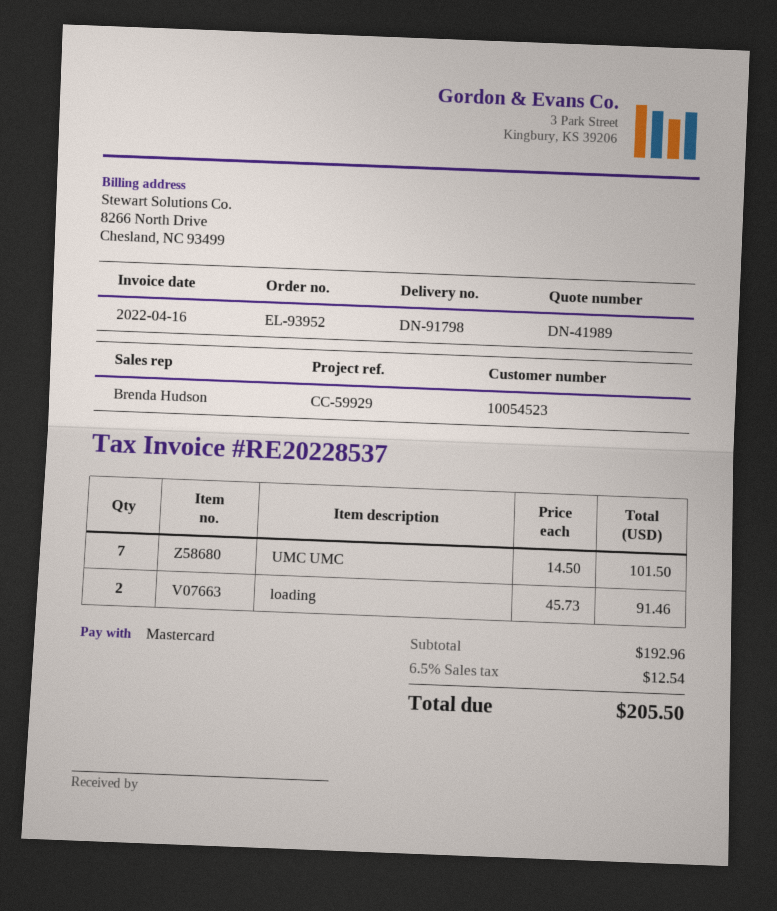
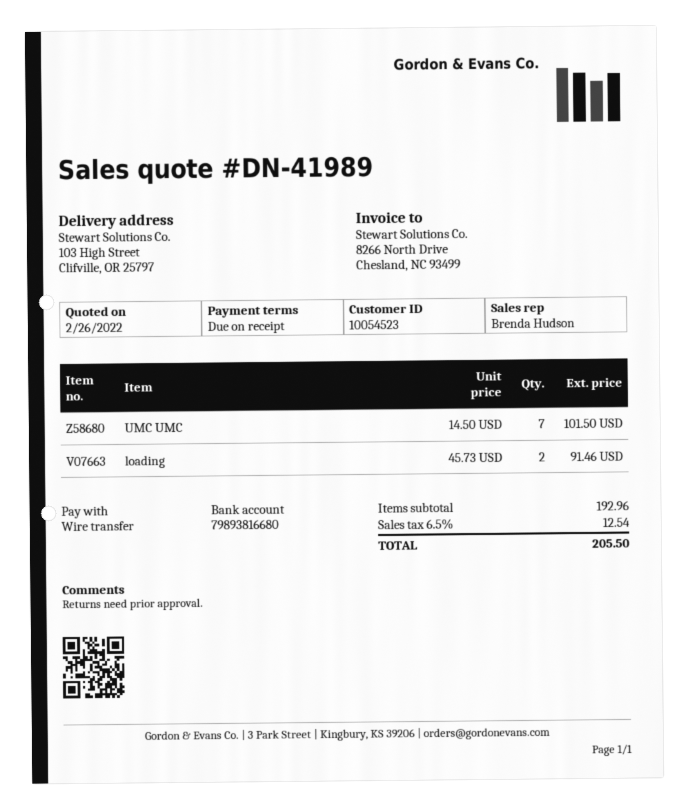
payment method: Mastercard -> bank transfer

